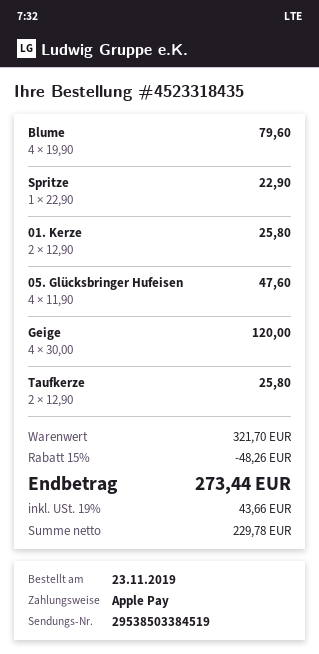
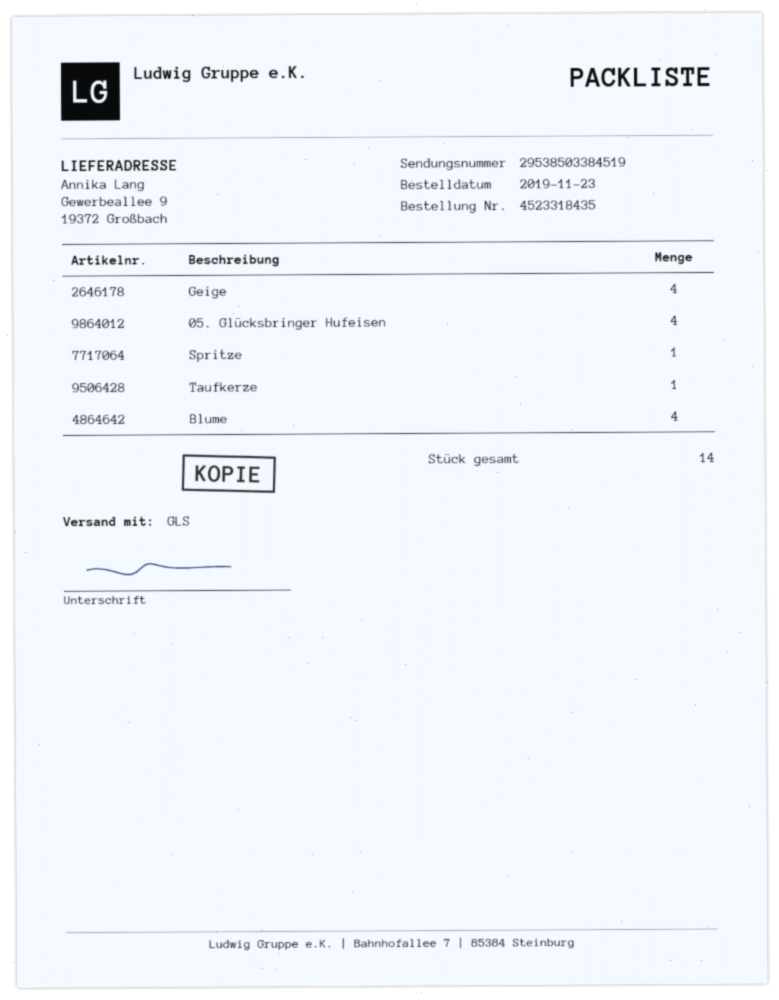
01. Kerze: 2 -> none
Taufkerze: 2 -> 1

